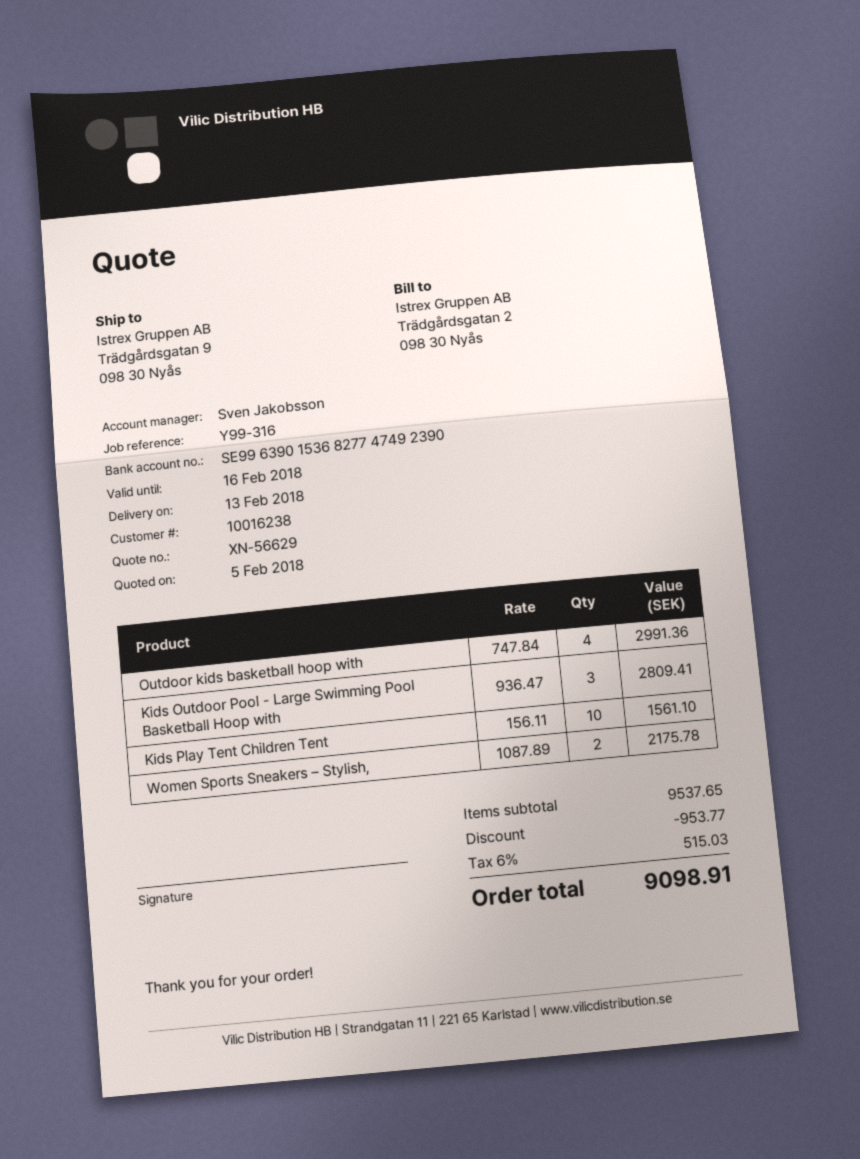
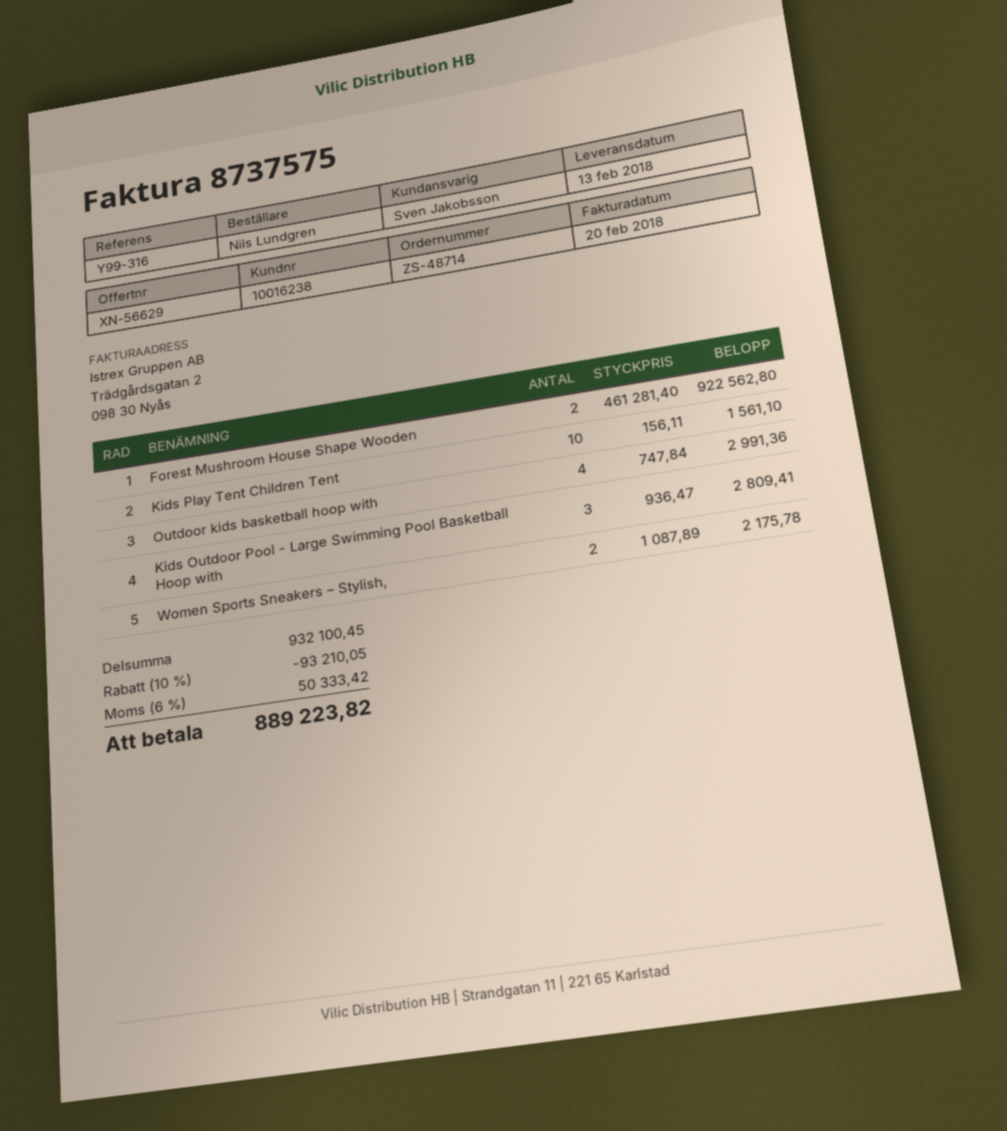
Forest Mushroom House Shape Wooden: none -> 2 x 461281.40 = 922562.80
subtotal: 9537.65 -> 932100.45
discount: 953.77 -> 93210.05
tax: 6% = 515.03 -> 6% = 50333.42
total: 9098.91 -> 889223.82

